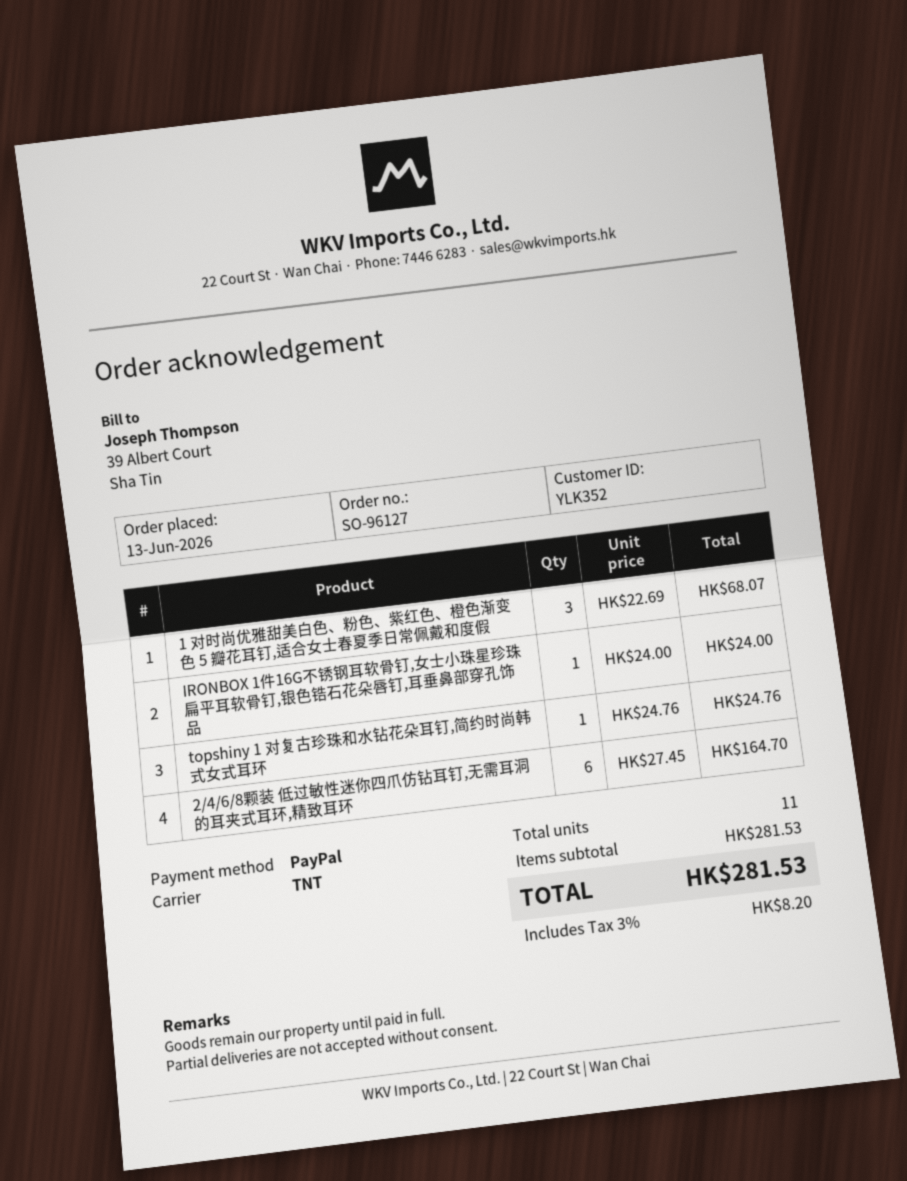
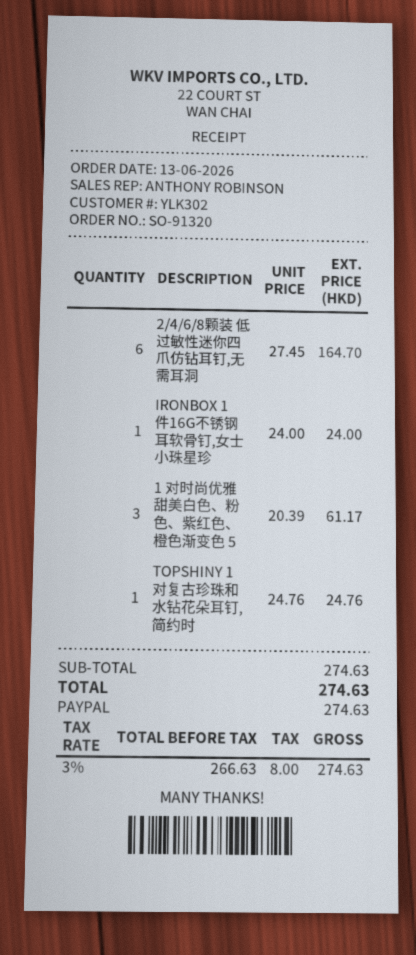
order number: SO-96127 -> SO-91320
customer number: YLK352 -> YLK302
1 对时尚优雅甜美白色、粉色、紫红色、橙色渐变色 5 瓣花耳钉,适合女士春夏季日常佩戴和度假: 3 x 22.69 = 68.07 -> 3 x 20.39 = 61.17
subtotal: 281.53 -> 274.63
tax: 3% = 8.20 -> 3% = 8.00
total: 281.53 -> 274.63

